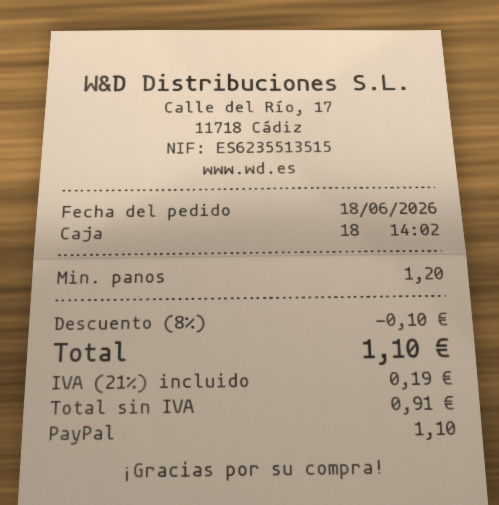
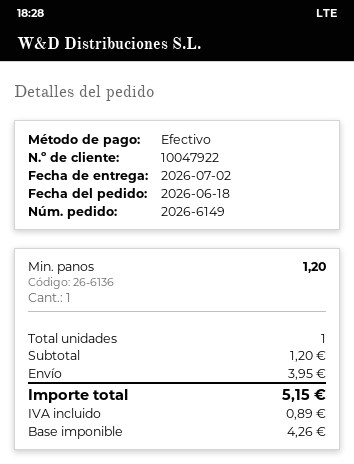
payment method: PayPal -> cash
discount: 8% = 0.10 -> none
shipping: none -> 3.95
net: 0.91 -> 4.26
tax: 0.19 -> 0.89
total: 1.10 -> 5.15

